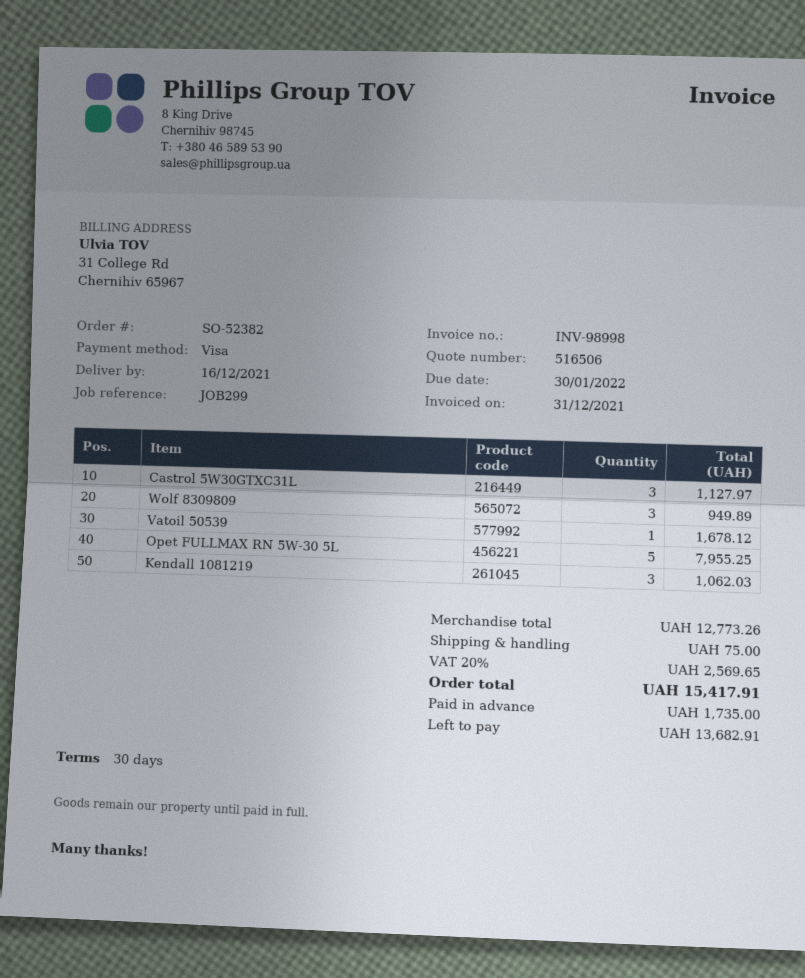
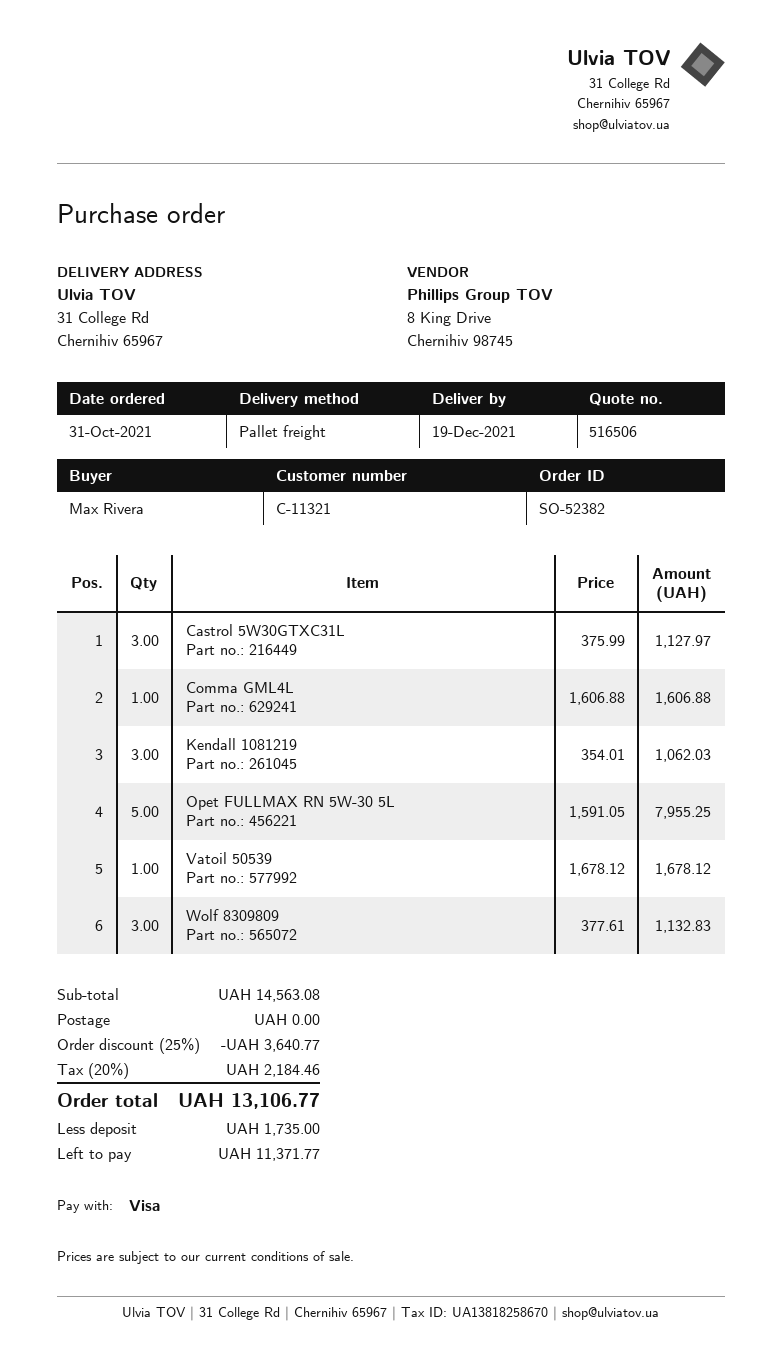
delivery date: 2021-12-16 -> 2021-12-19
Wolf 8309809: 3 for 949.89 -> 3 for 1132.83
Comma GML4L: none -> 1 for 1606.88
subtotal: 12773.26 -> 14563.08
discount: none -> 25% = 3640.77
shipping: 75.00 -> 0.00
tax: 20% = 2569.65 -> 20% = 2184.46
total: 15417.91 -> 13106.77
balance: 13682.91 -> 11371.77

